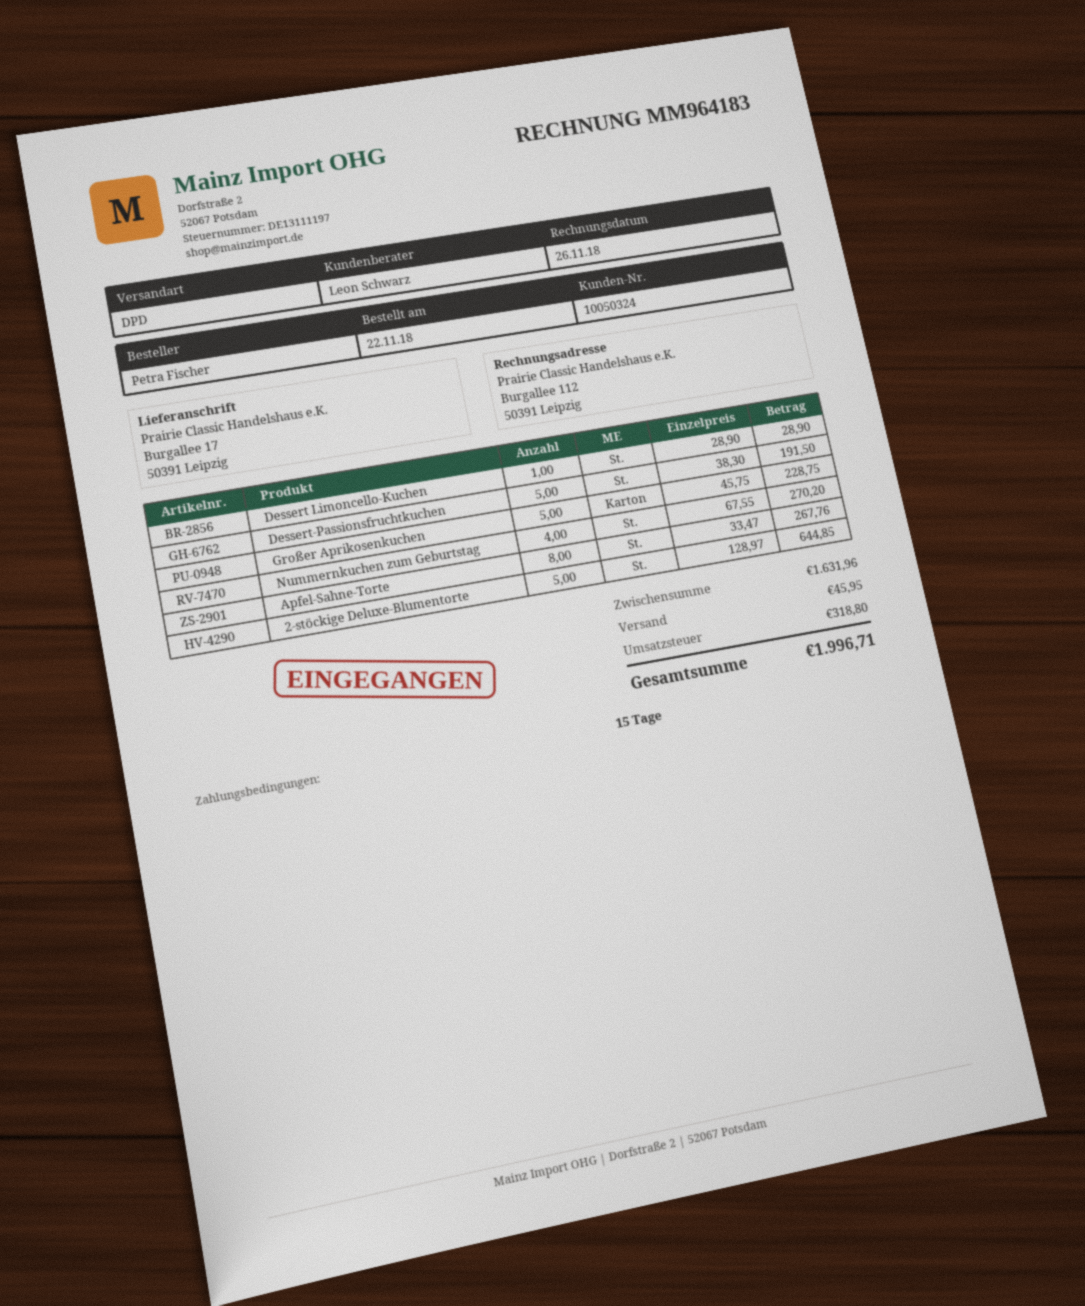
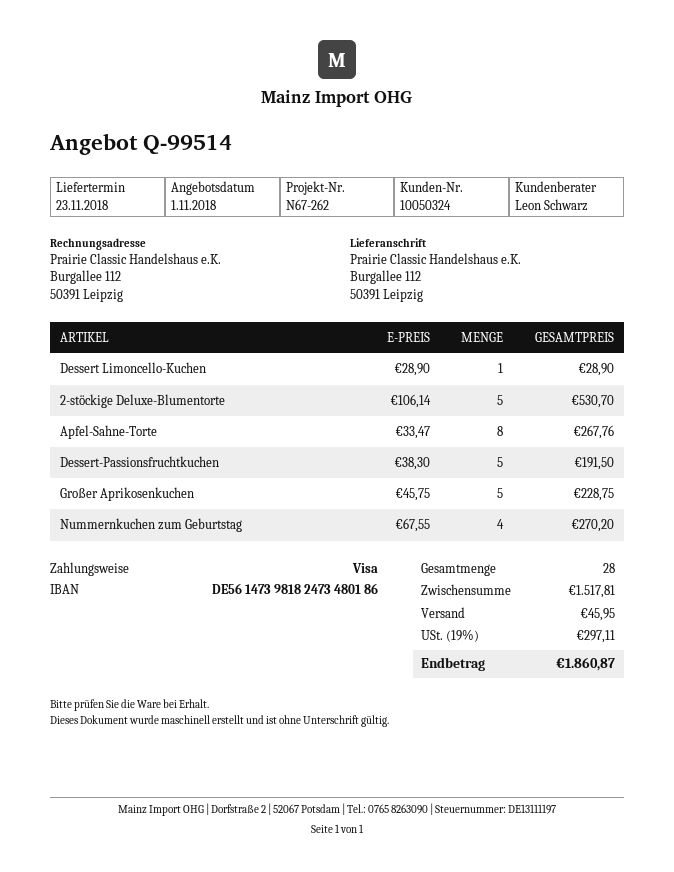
ship to: Burgallee 17, 50391 Leipzig -> Burgallee 112, 50391 Leipzig
2-stöckige Deluxe-Blumentorte: 5 x 128.97 = 644.85 -> 5 x 106.14 = 530.70
subtotal: 1631.96 -> 1517.81
tax: 318.80 -> 297.11
total: 1996.71 -> 1860.87

